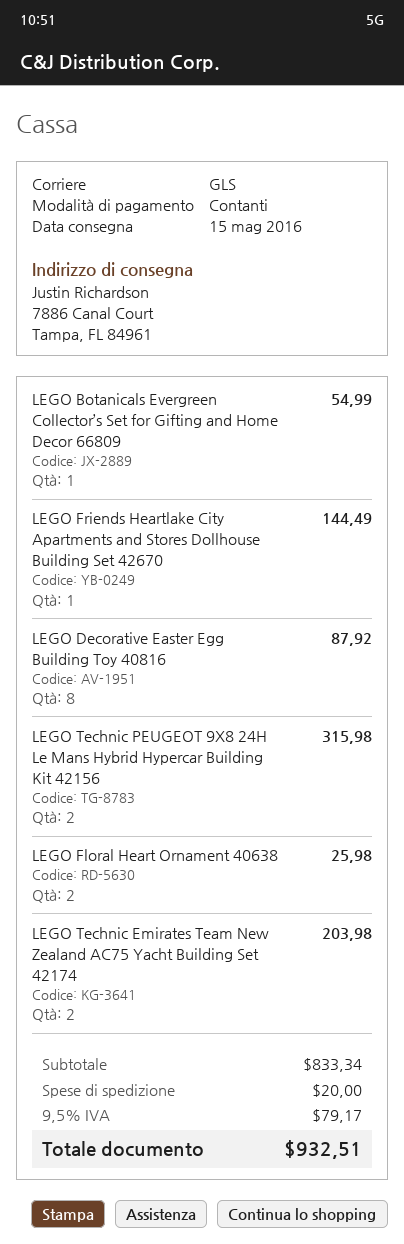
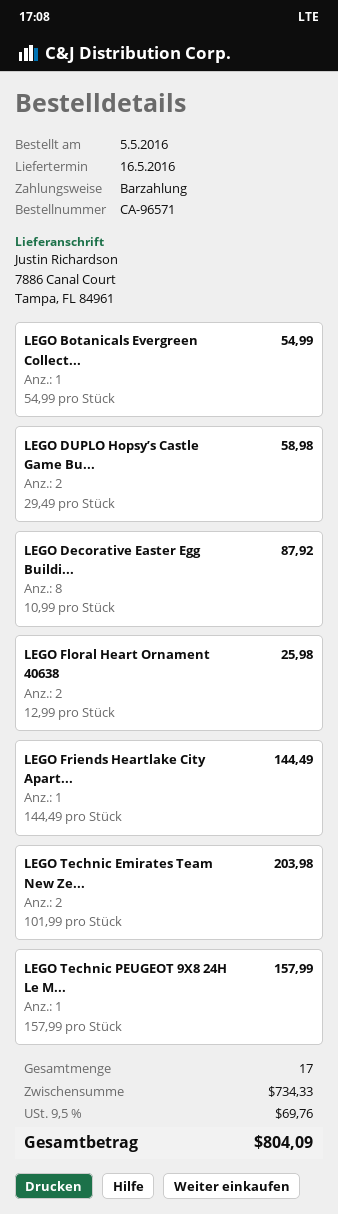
delivery date: 2016-05-15 -> 2016-05-16
LEGO Technic PEUGEOT 9X8 24H Le Mans Hybrid Hypercar Building Kit 42156: 2 for 315.98 -> 1 for 157.99
LEGO DUPLO Hopsy’s Castle Game Bu...: none -> 2 for 58.98
subtotal: 833.34 -> 734.33
shipping: 20.00 -> none
tax: 9.5% = 79.17 -> 9.5% = 69.76
total: 932.51 -> 804.09

